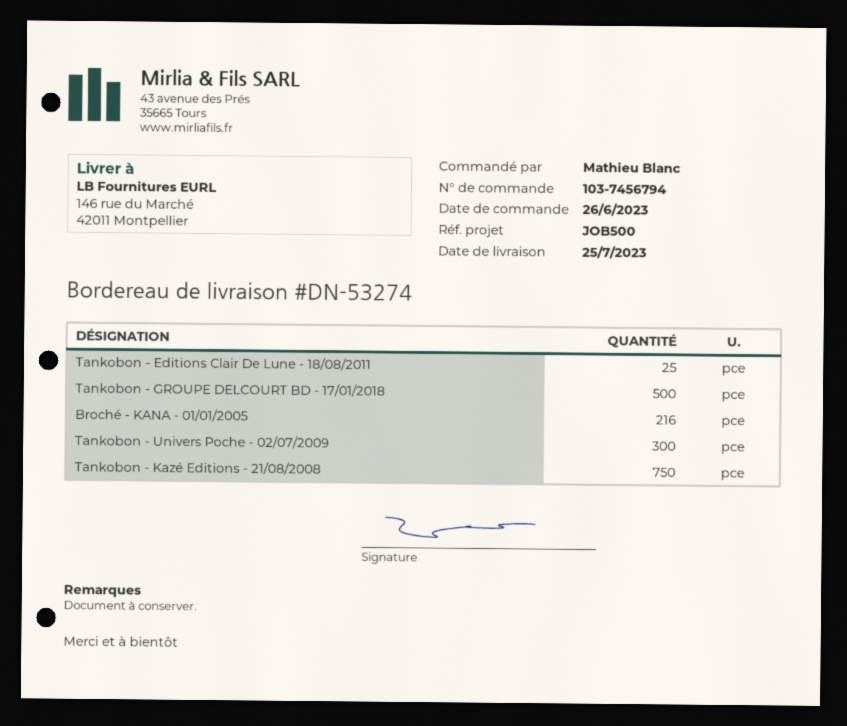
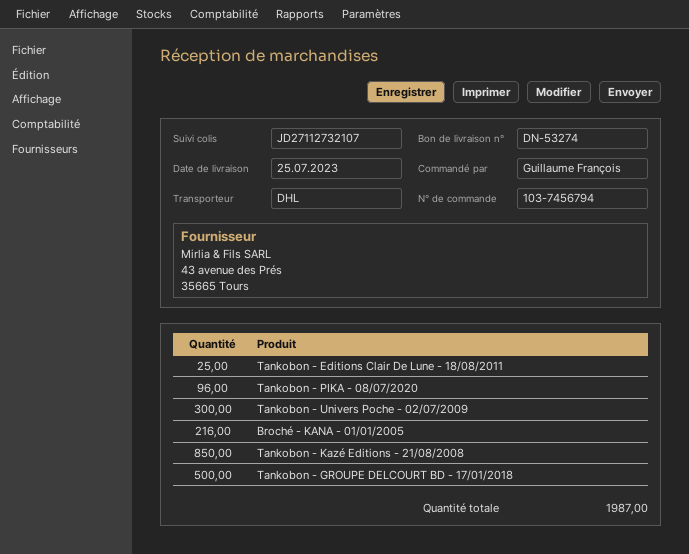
ordered by: Mathieu Blanc -> Guillaume François
Tankobon - Kazé Editions - 21/08/2008: 750 -> 850
Tankobon - PIKA - 08/07/2020: none -> 96

